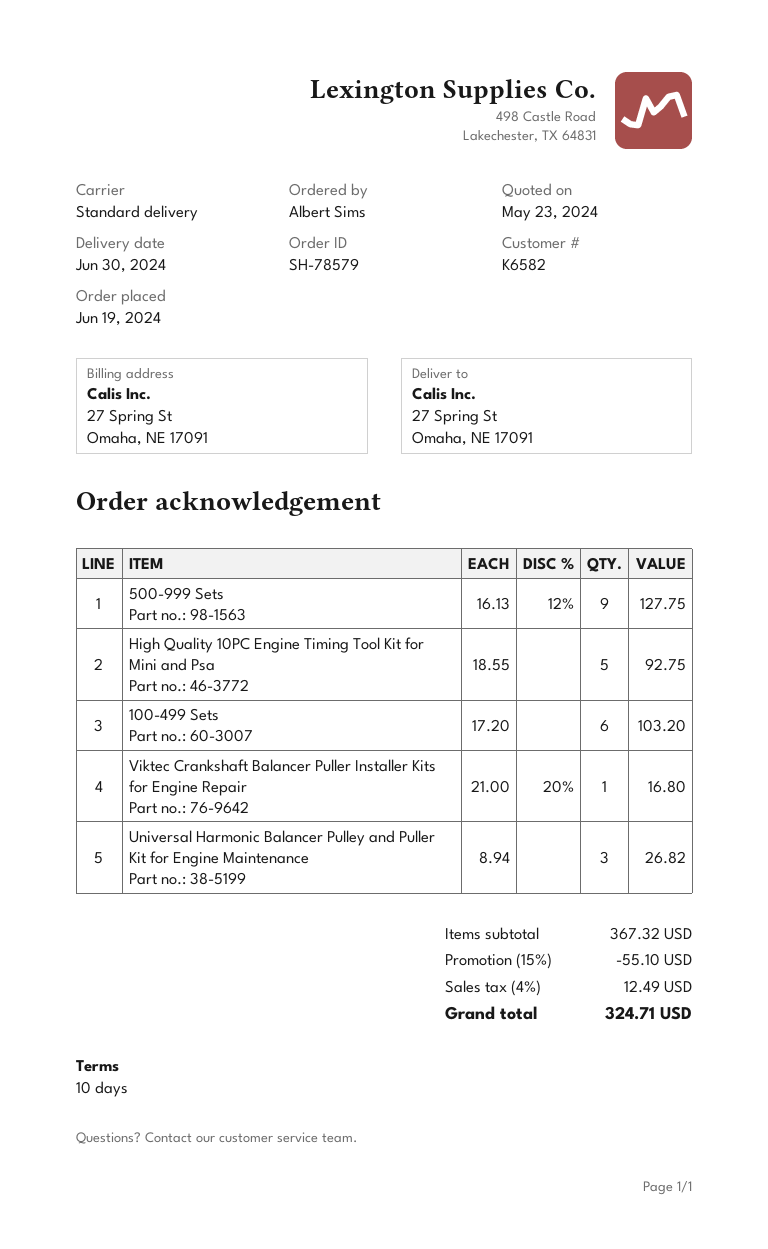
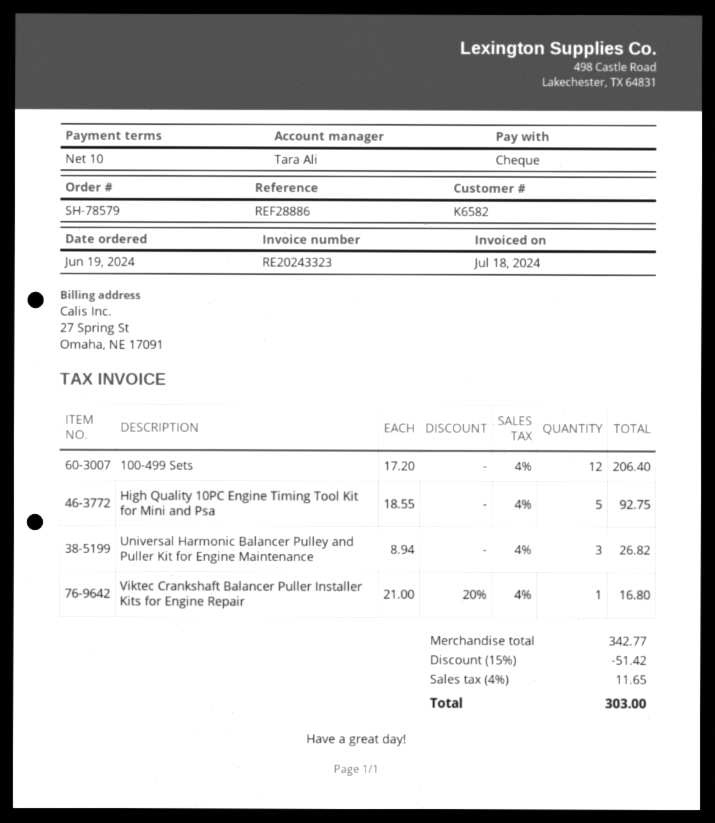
500-999 Sets: 9 x 16.13 - 12% = 127.75 -> none
100-499 Sets: 6 x 17.20 = 103.20 -> 12 x 17.20 = 206.40
subtotal: 367.32 -> 342.77
discount: 15% = 55.10 -> 15% = 51.42
tax: 4% = 12.49 -> 4% = 11.65
total: 324.71 -> 303.00

